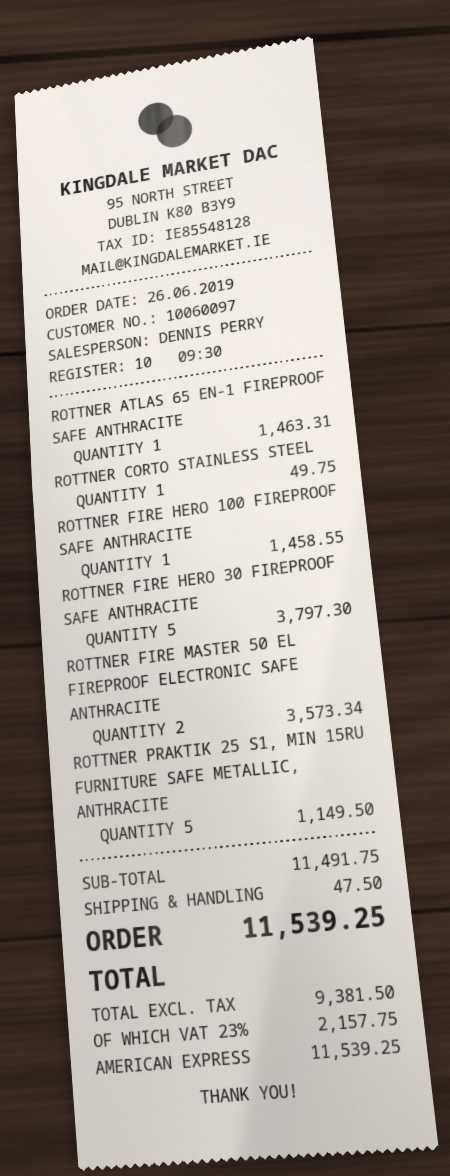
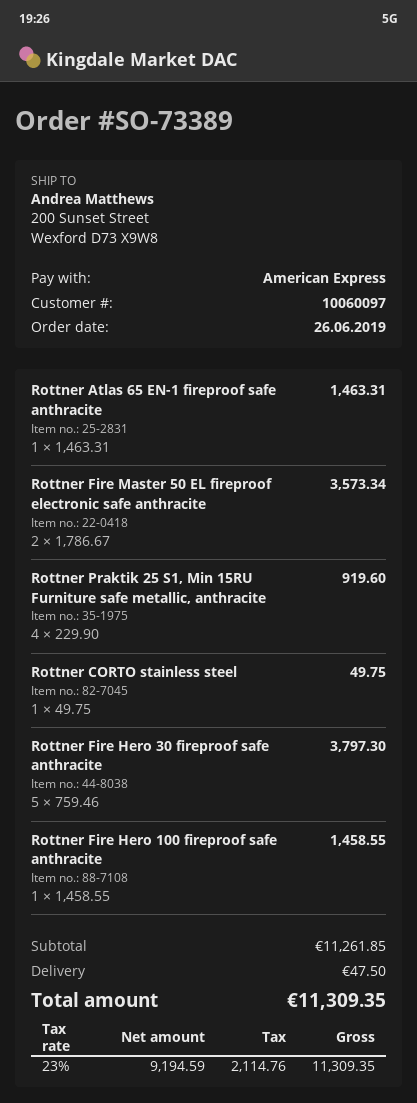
ROTTNER PRAKTIK 25 S1, MIN 15RU FURNITURE SAFE METALLIC, ANTHRACITE: 5 for 1149.50 -> 4 for 919.60
subtotal: 11491.75 -> 11261.85
net: 9381.50 -> 9194.59
tax: 23% = 2157.75 -> 23% = 2114.76
total: 11539.25 -> 11309.35

